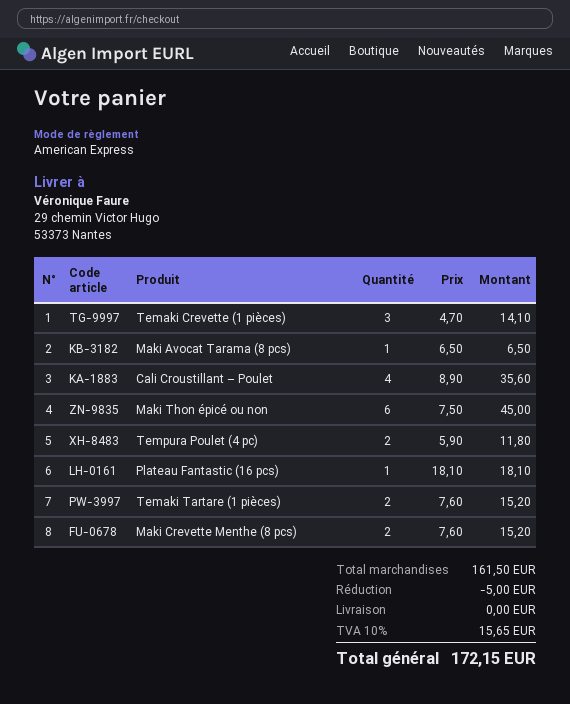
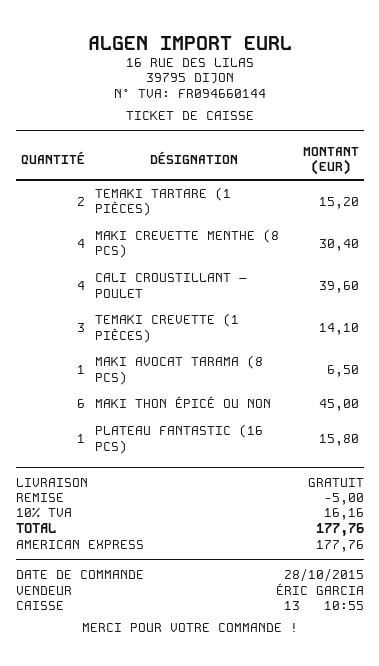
Cali Croustillant – Poulet: 4 for 35.60 -> 4 for 39.60
Tempura Poulet (4 pc): 2 for 11.80 -> none
Plateau Fantastic (16 pcs): 1 for 18.10 -> 1 for 15.80
Maki Crevette Menthe (8 pcs): 2 for 15.20 -> 4 for 30.40
tax: 10% = 15.65 -> 10% = 16.16
total: 172.15 -> 177.76

